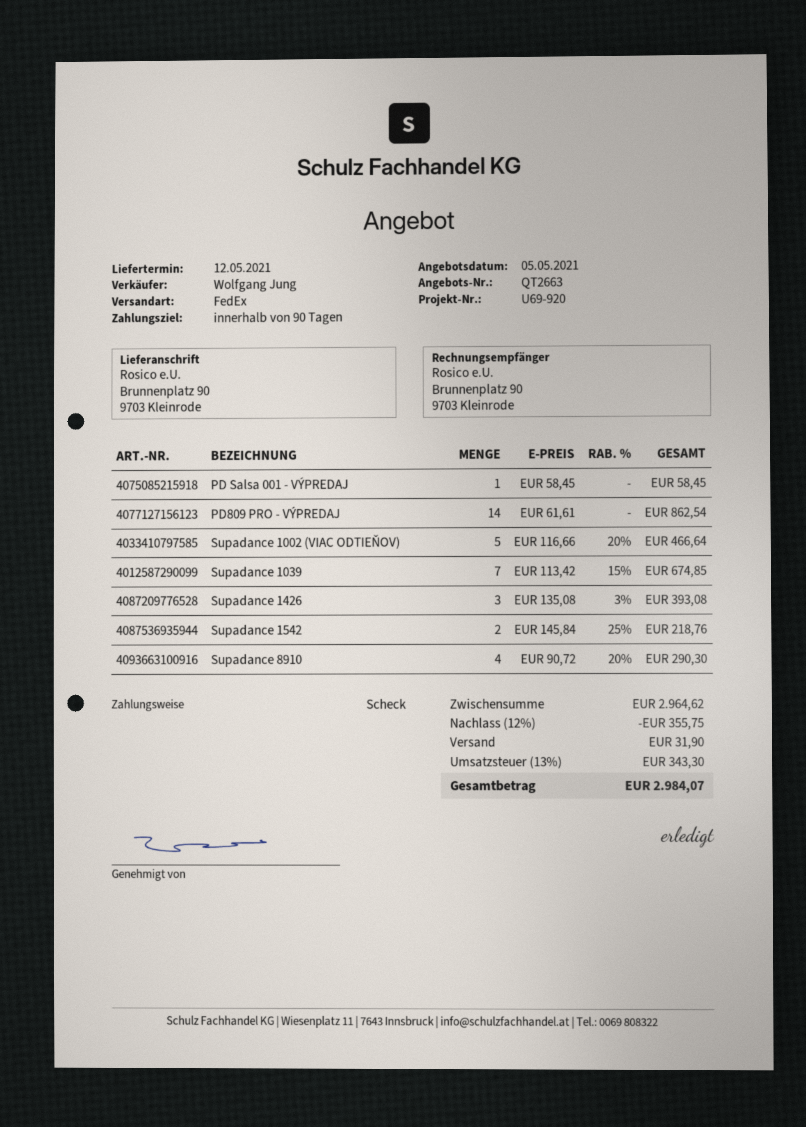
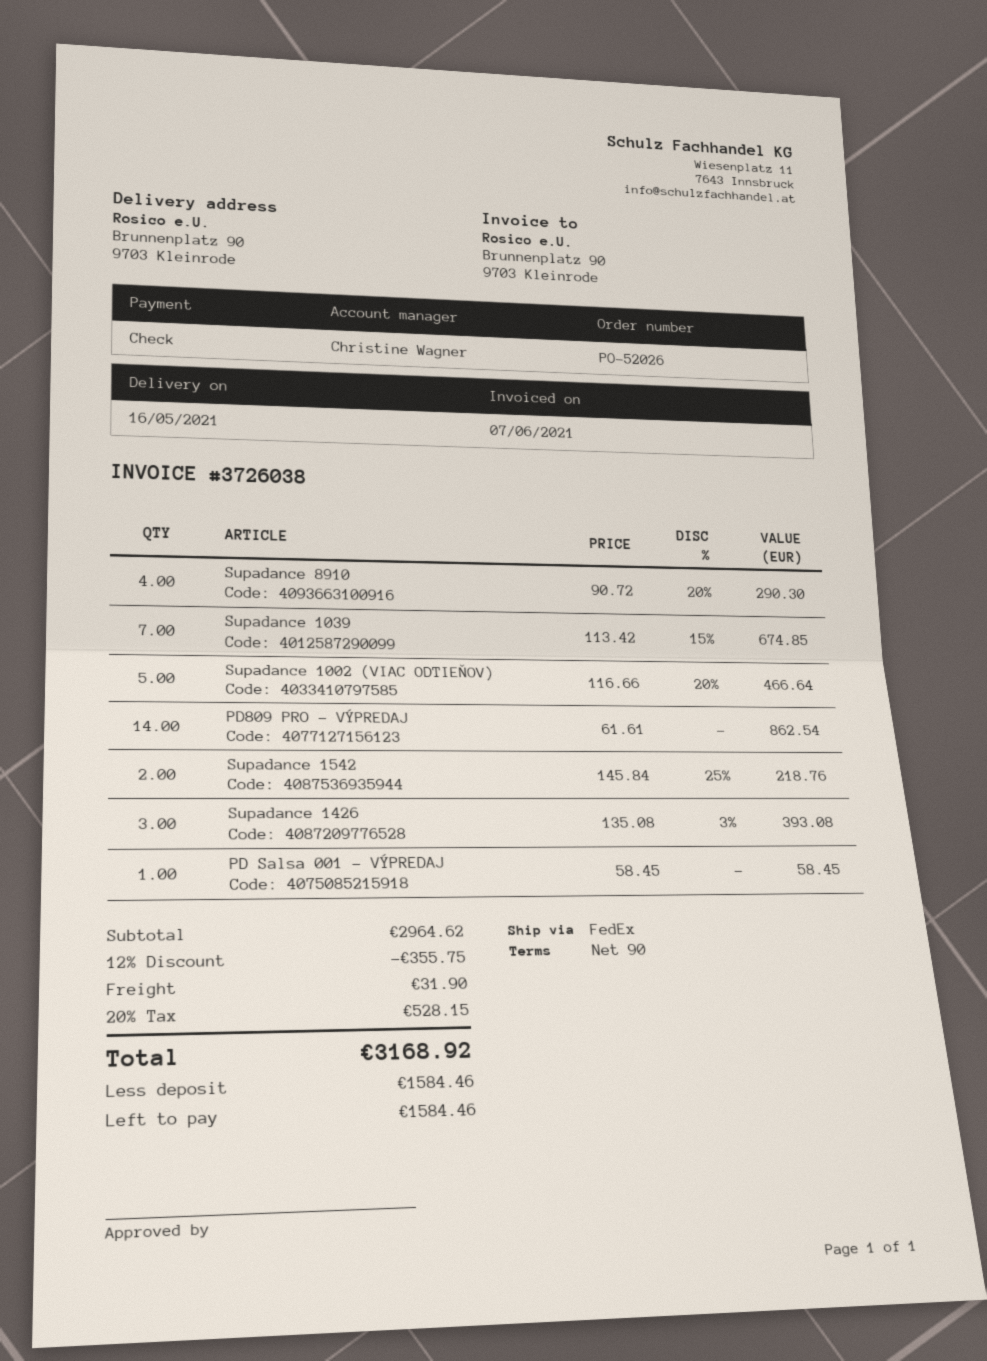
delivery date: 2021-05-12 -> 2021-05-16
sales rep: Wolfgang Jung -> Christine Wagner
tax: 13% = 343.30 -> 20% = 528.15
total: 2984.07 -> 3168.92

